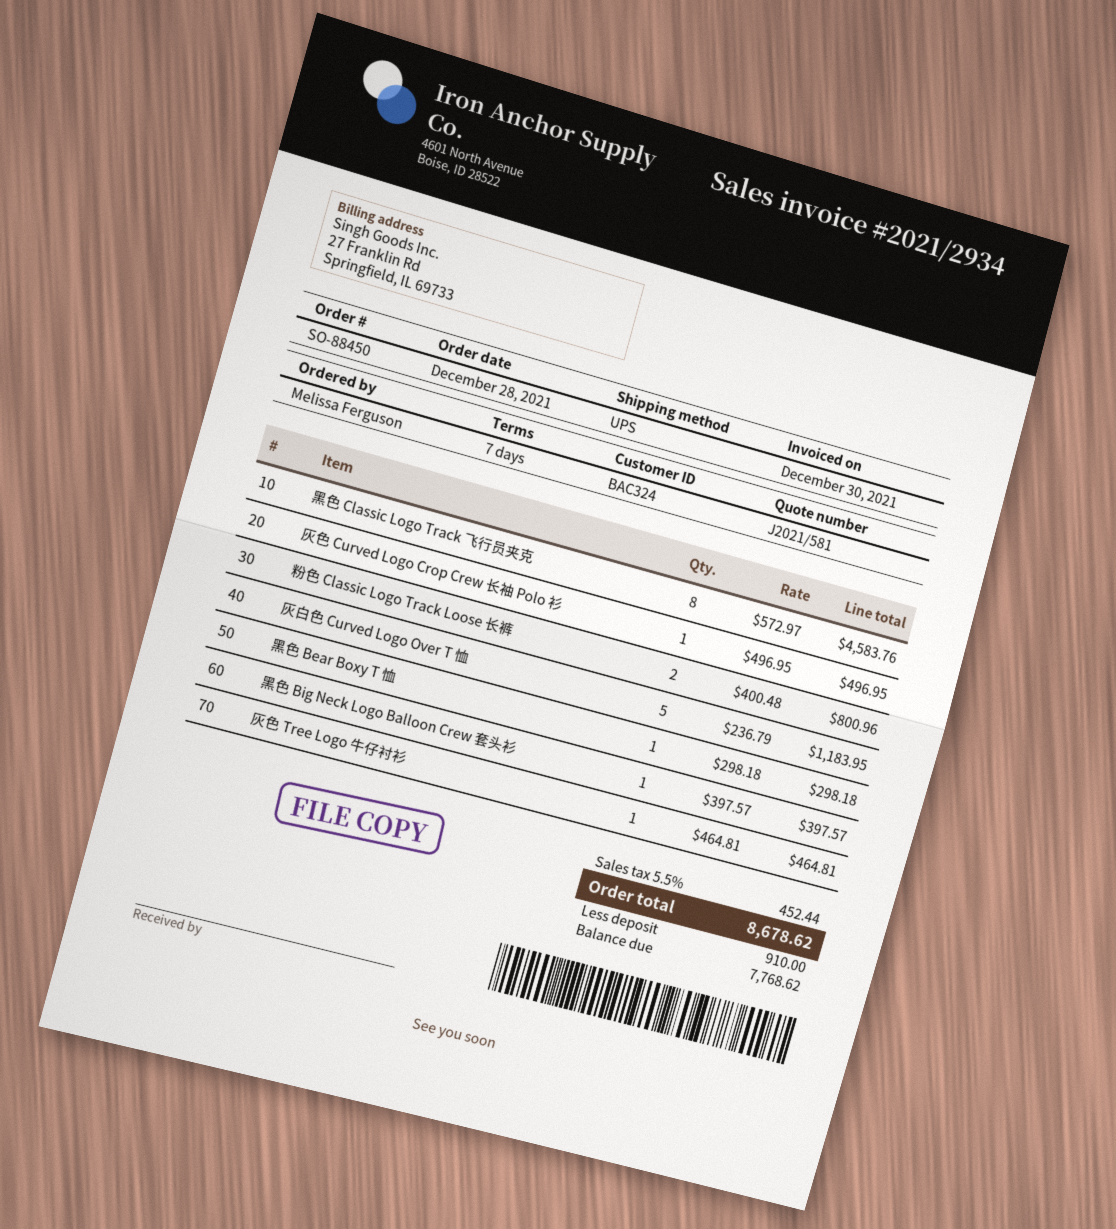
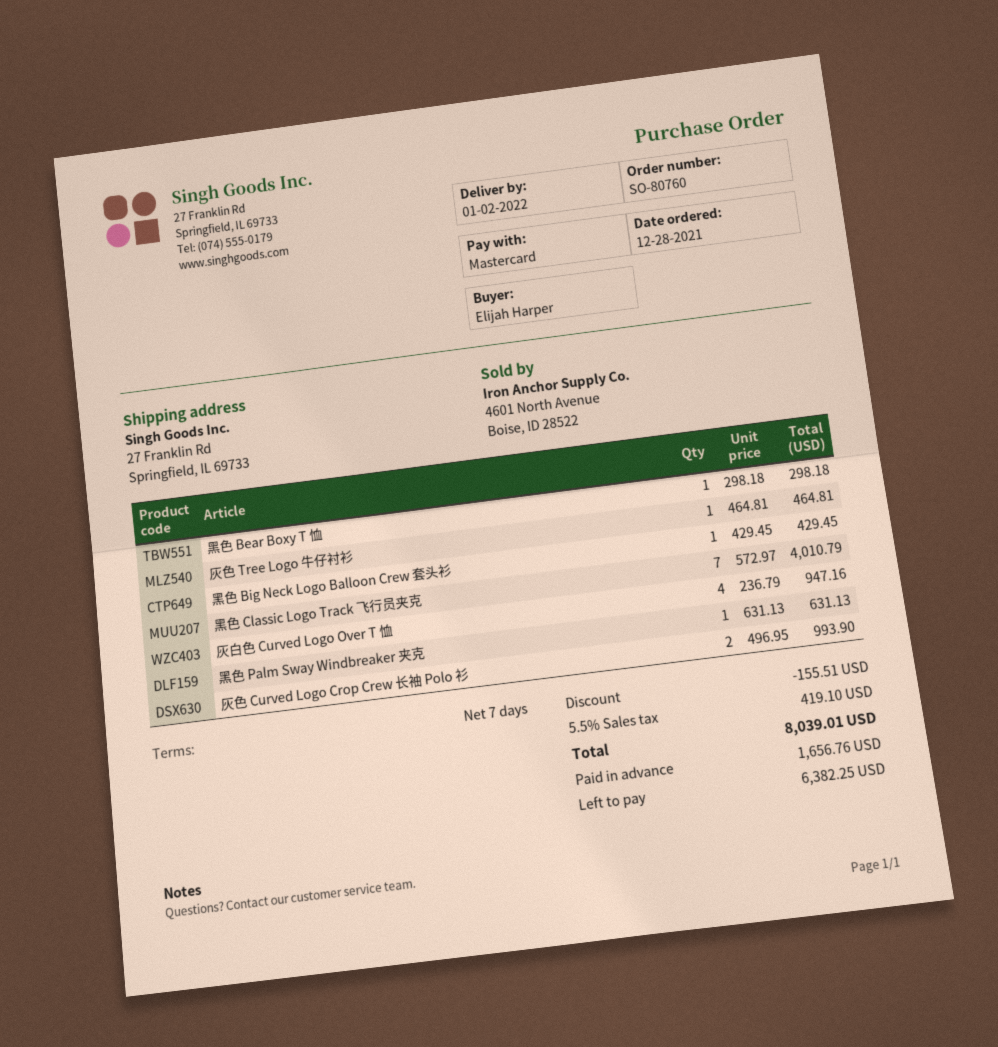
order number: SO-88450 -> SO-80760
ordered by: Melissa Ferguson -> Elijah Harper
黑色 Classic Logo Track 飞行员夹克: 8 x 572.97 = 4583.76 -> 7 x 572.97 = 4010.79
灰色 Curved Logo Crop Crew 长袖 Polo 衫: 1 x 496.95 = 496.95 -> 2 x 496.95 = 993.90
粉色 Classic Logo Track Loose 长裤: 2 x 400.48 = 800.96 -> none
灰白色 Curved Logo Over T 恤: 5 x 236.79 = 1183.95 -> 4 x 236.79 = 947.16
黑色 Big Neck Logo Balloon Crew 套头衫: 1 x 397.57 = 397.57 -> 1 x 429.45 = 429.45
黑色 Palm Sway Windbreaker 夹克: none -> 1 x 631.13 = 631.13
discount: none -> 155.51
tax: 5.5% = 452.44 -> 5.5% = 419.10
total: 8678.62 -> 8039.01
deposit: 910.00 -> 1656.76
balance: 7768.62 -> 6382.25

